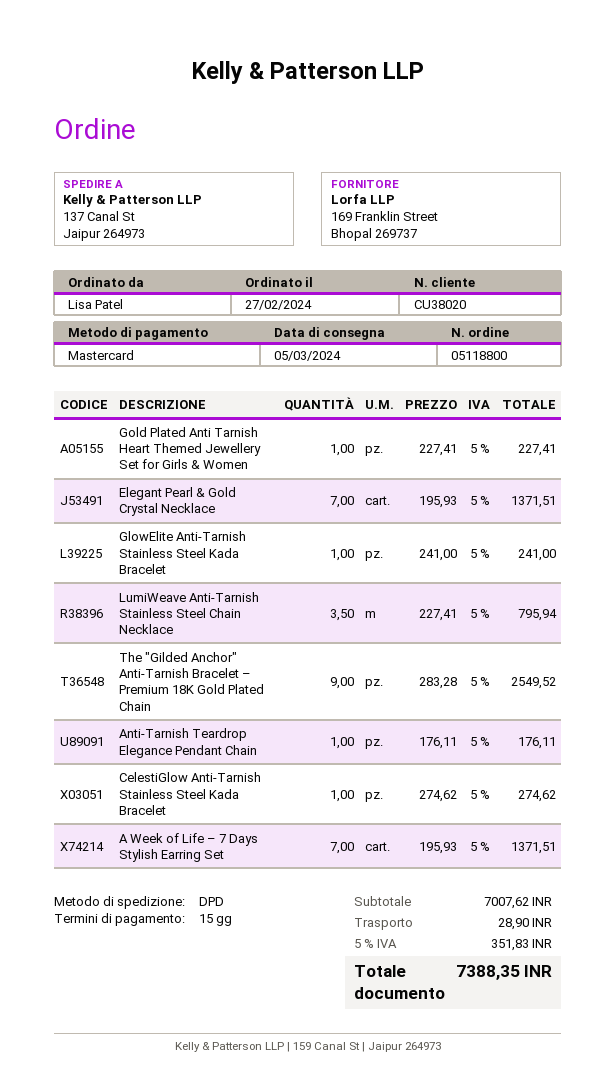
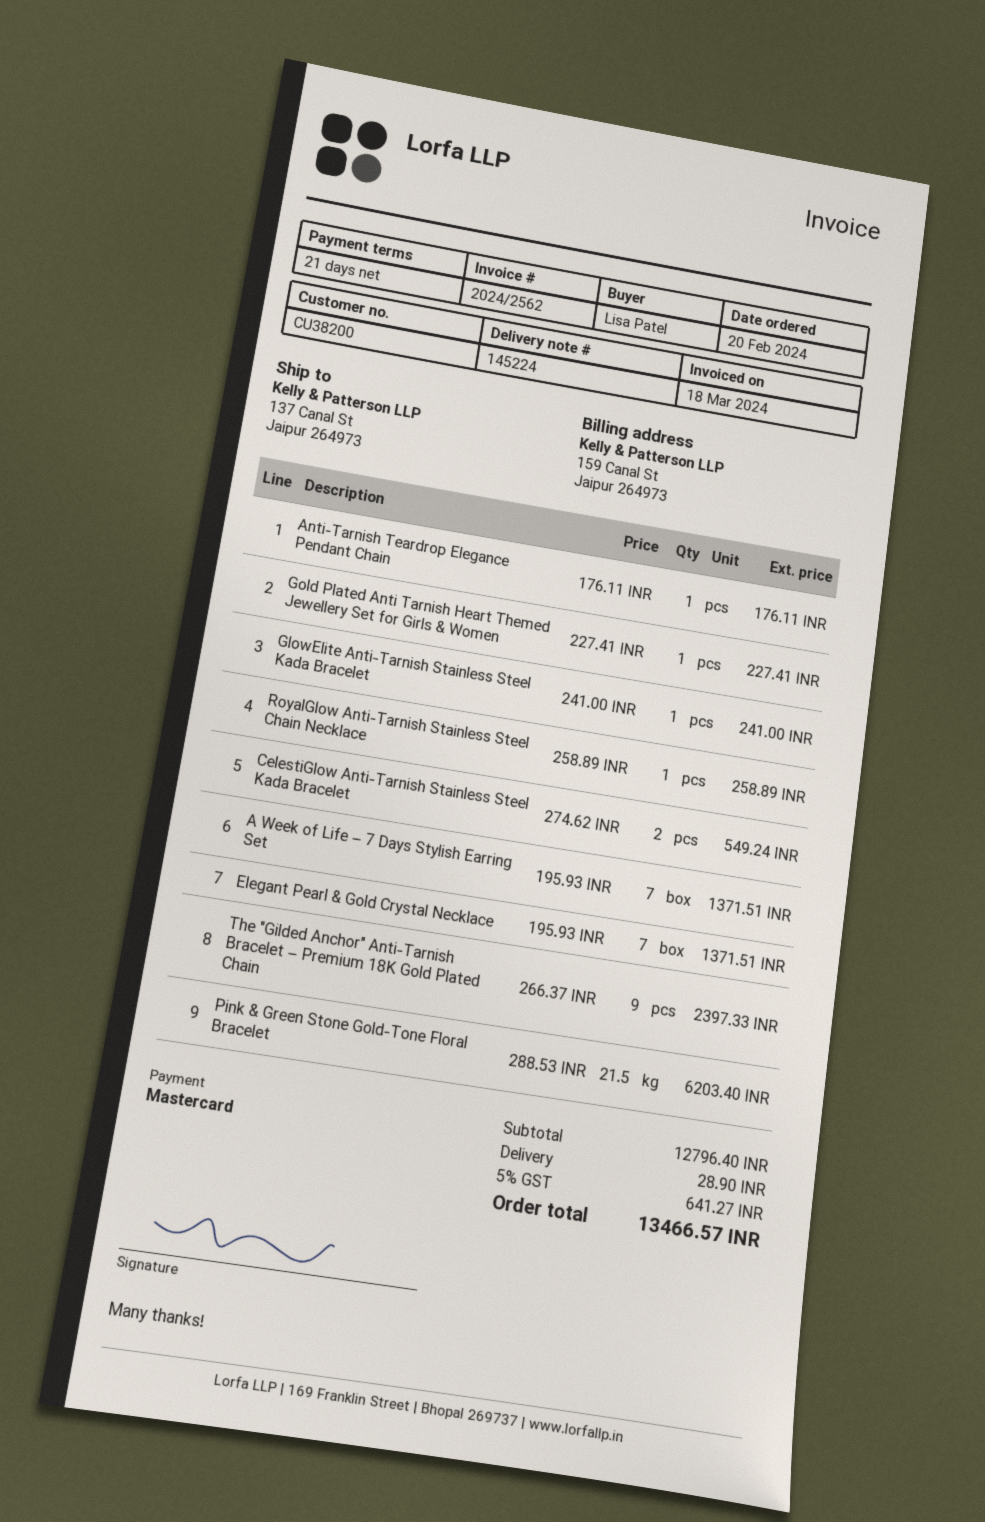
order date: 2024-02-27 -> 2024-02-20
payment terms: 15 days -> 21 days
customer number: CU38020 -> CU38200
LumiWeave Anti-Tarnish Stainless Steel Chain Necklace: 3.5 x 227.41 = 795.94 -> none
The "Gilded Anchor" Anti-Tarnish Bracelet – Premium 18K Gold Plated Chain: 9 x 283.28 = 2549.52 -> 9 x 266.37 = 2397.33
CelestiGlow Anti-Tarnish Stainless Steel Kada Bracelet: 1 x 274.62 = 274.62 -> 2 x 274.62 = 549.24
RoyalGlow Anti-Tarnish Stainless Steel Chain Necklace: none -> 1 x 258.89 = 258.89
Pink & Green Stone Gold-Tone Floral Bracelet: none -> 21.5 x 288.53 = 6203.40
subtotal: 7007.62 -> 12796.40
tax: 5% = 351.83 -> 5% = 641.27
total: 7388.35 -> 13466.57

